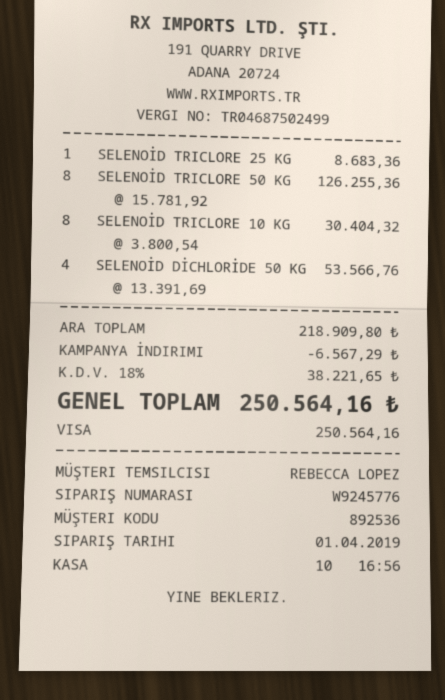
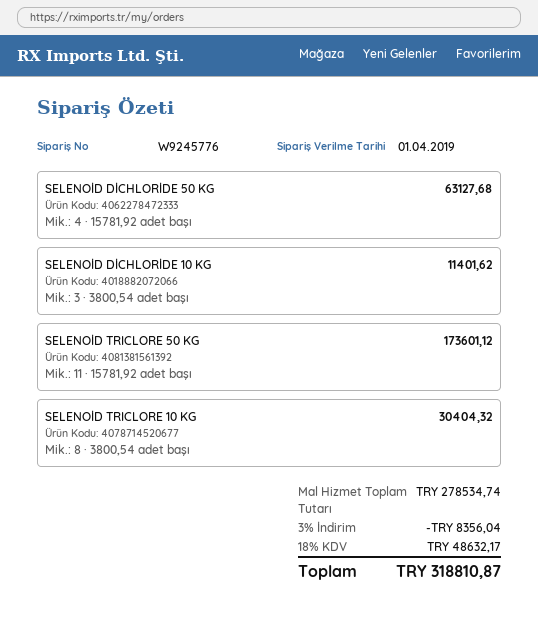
SELENOİD TRICLORE 25 KG: 1 x 8683.36 = 8683.36 -> none
SELENOİD TRICLORE 50 KG: 8 x 15781.92 = 126255.36 -> 11 x 15781.92 = 173601.12
SELENOİD DİCHLORİDE 50 KG: 4 x 13391.69 = 53566.76 -> 4 x 15781.92 = 63127.68
SELENOİD DİCHLORİDE 10 KG: none -> 3 x 3800.54 = 11401.62
subtotal: 218909.80 -> 278534.74
discount: 6567.29 -> 8356.04
tax: 18% = 38221.65 -> 18% = 48632.17
total: 250564.16 -> 318810.87

